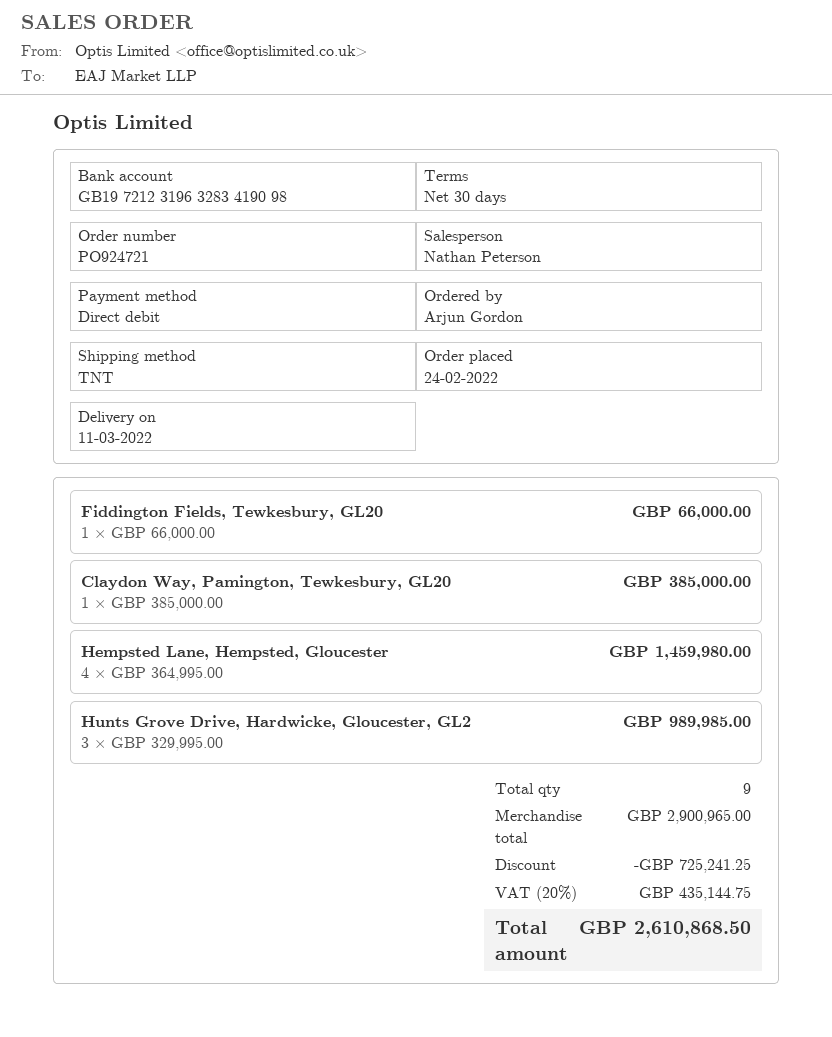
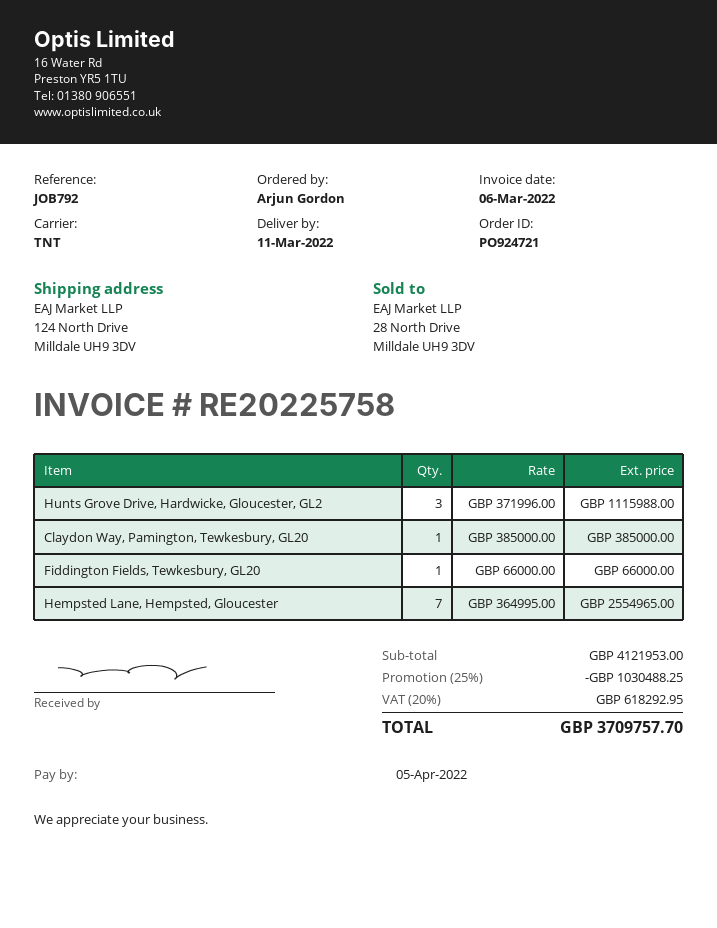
Hempsted Lane, Hempsted, Gloucester: 4 x 364995.00 = 1459980.00 -> 7 x 364995.00 = 2554965.00
Hunts Grove Drive, Hardwicke, Gloucester, GL2: 3 x 329995.00 = 989985.00 -> 3 x 371996.00 = 1115988.00
subtotal: 2900965.00 -> 4121953.00
discount: 725241.25 -> 1030488.25
tax: 20% = 435144.75 -> 20% = 618292.95
total: 2610868.50 -> 3709757.70

